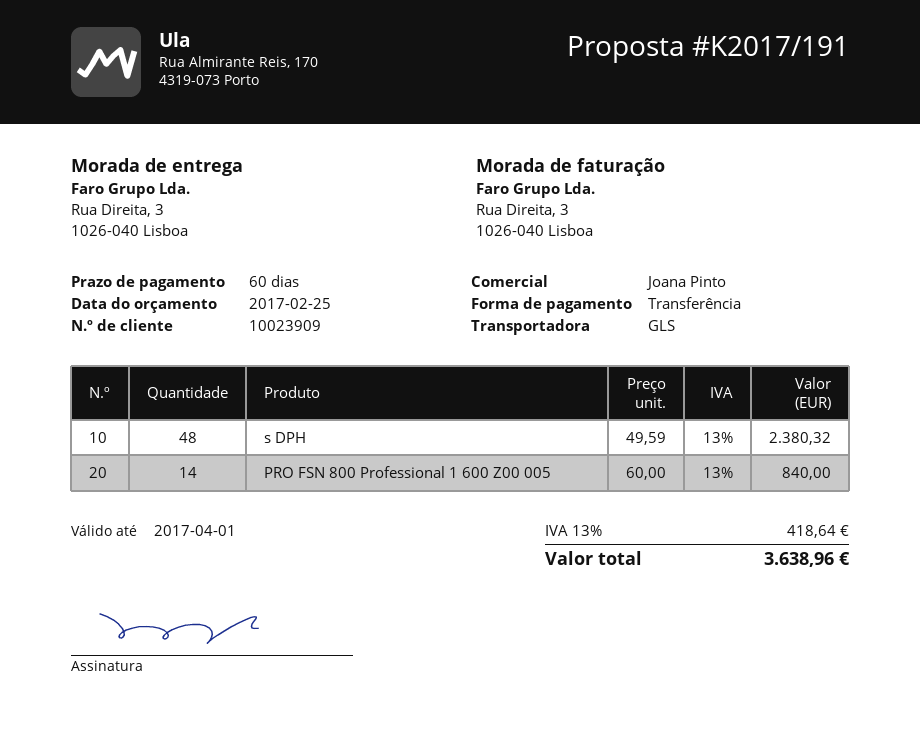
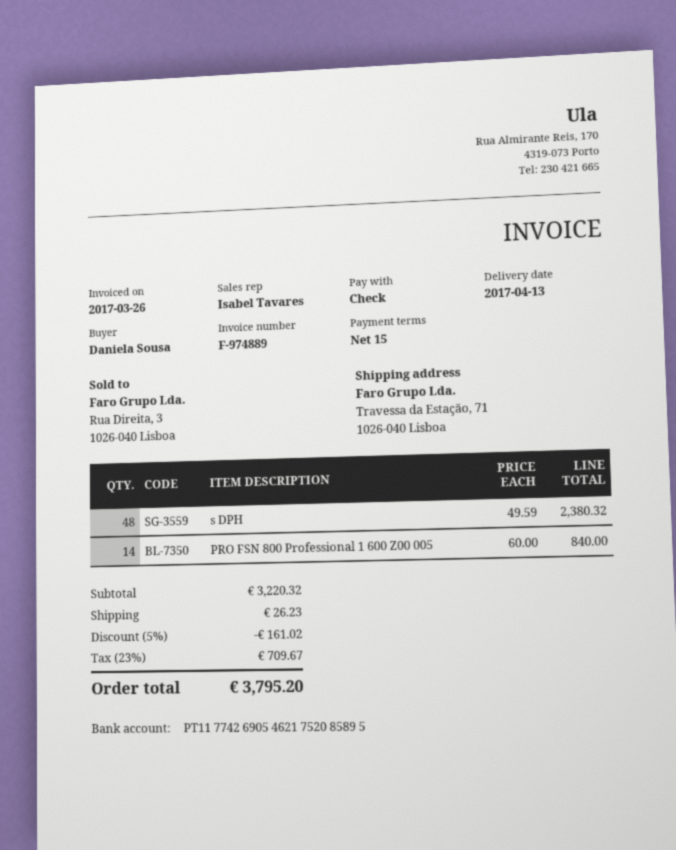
payment terms: 60 days -> 15 days
sales rep: Joana Pinto -> Isabel Tavares
payment method: bank transfer -> cheque
ship to: Rua Direita, 3, 1026-040 Lisboa -> Travessa da Estação, 71, 1026-040 Lisboa
discount: none -> 5% = 161.02
shipping: none -> 26.23
tax: 13% = 418.64 -> 23% = 709.67
total: 3638.96 -> 3795.20

